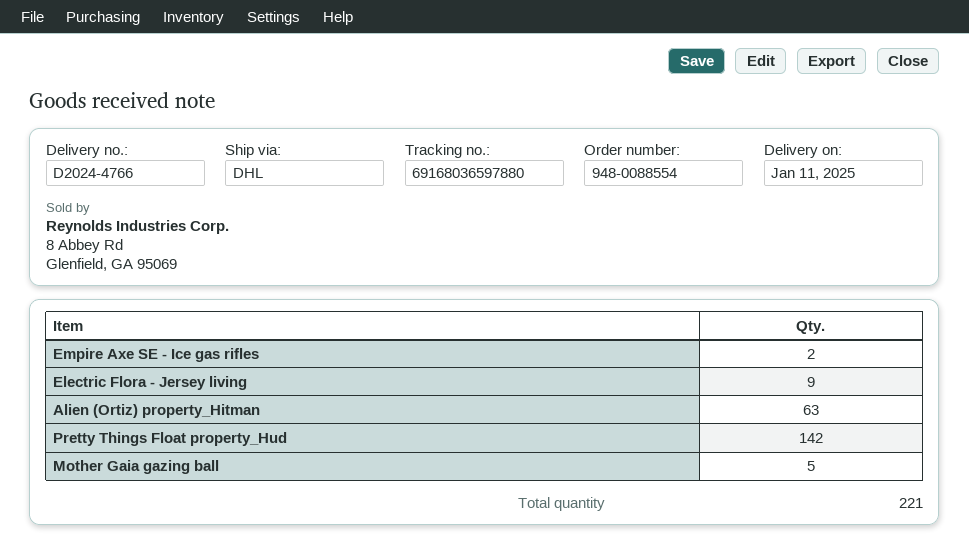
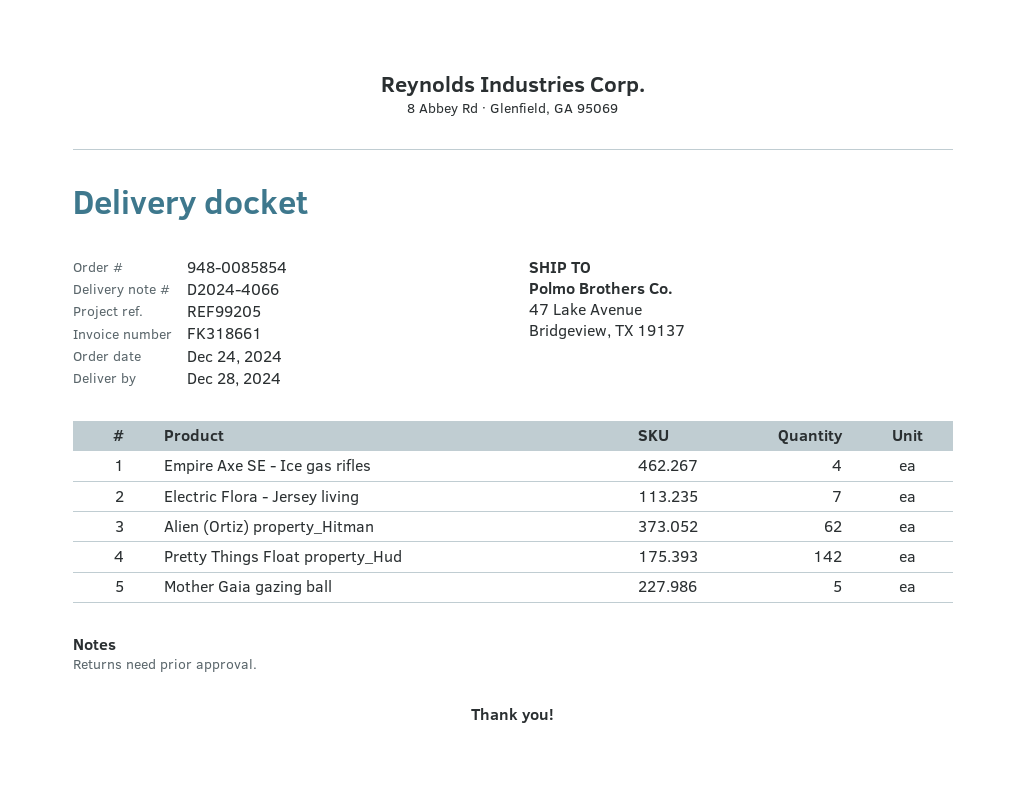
order number: 948-0088554 -> 948-0085854
delivery note number: D2024-4766 -> D2024-4066
delivery date: 2025-01-11 -> 2024-12-28
Empire Axe SE - Ice gas rifles: 2 -> 4
Electric Flora - Jersey living: 9 -> 7
Alien (Ortiz) property_Hitman: 63 -> 62

